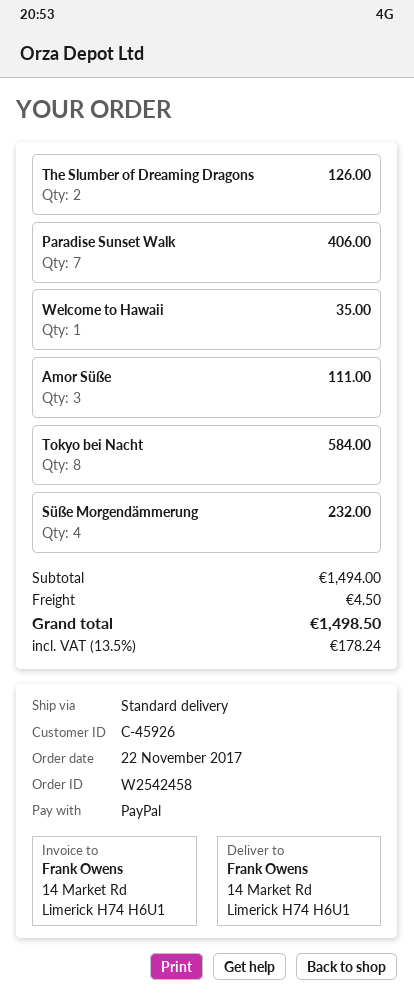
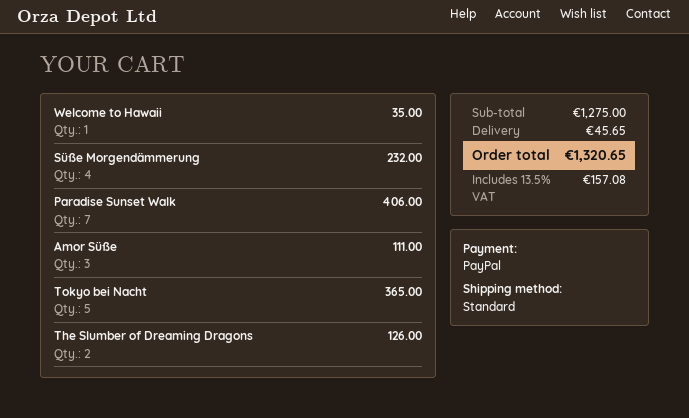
Tokyo bei Nacht: 8 for 584.00 -> 5 for 365.00
subtotal: 1494.00 -> 1275.00
shipping: 4.50 -> 45.65
tax: 13.5% = 178.24 -> 13.5% = 157.08
total: 1498.50 -> 1320.65

